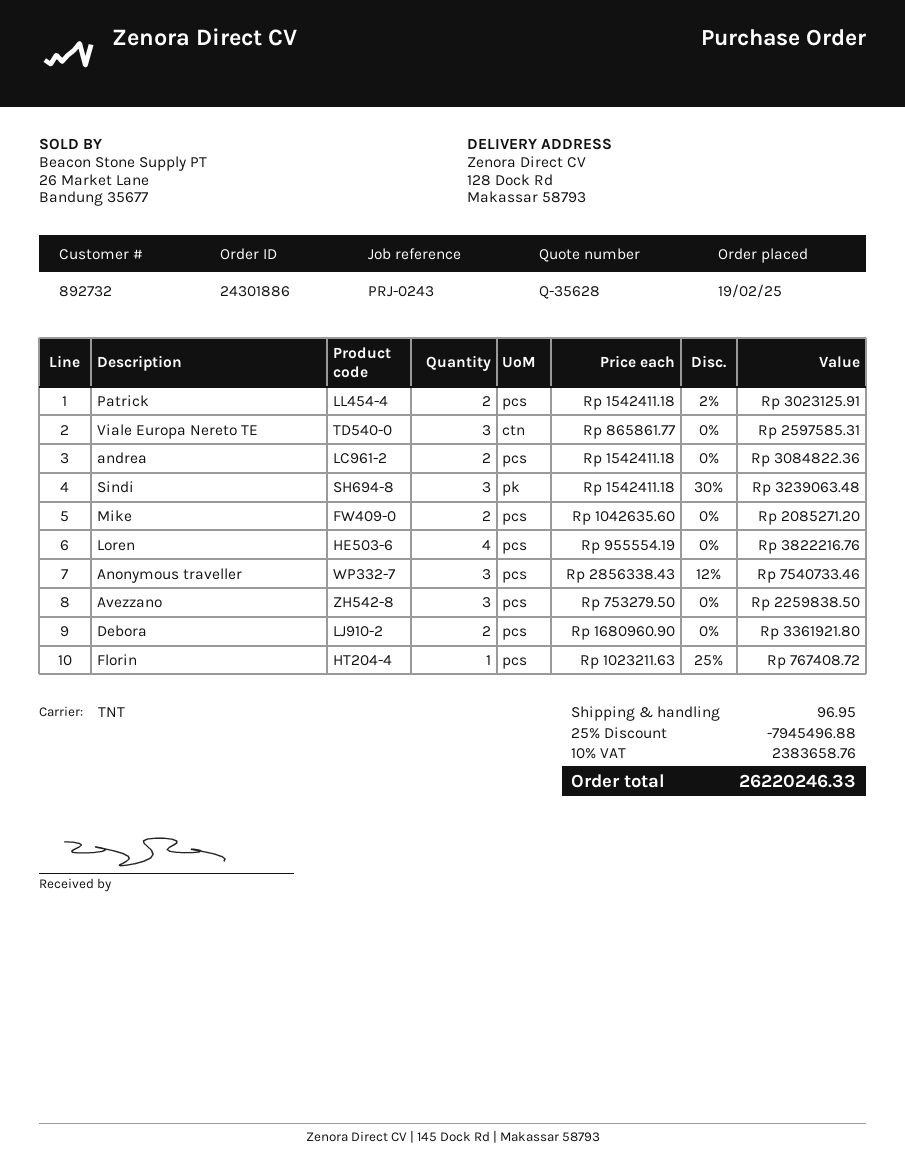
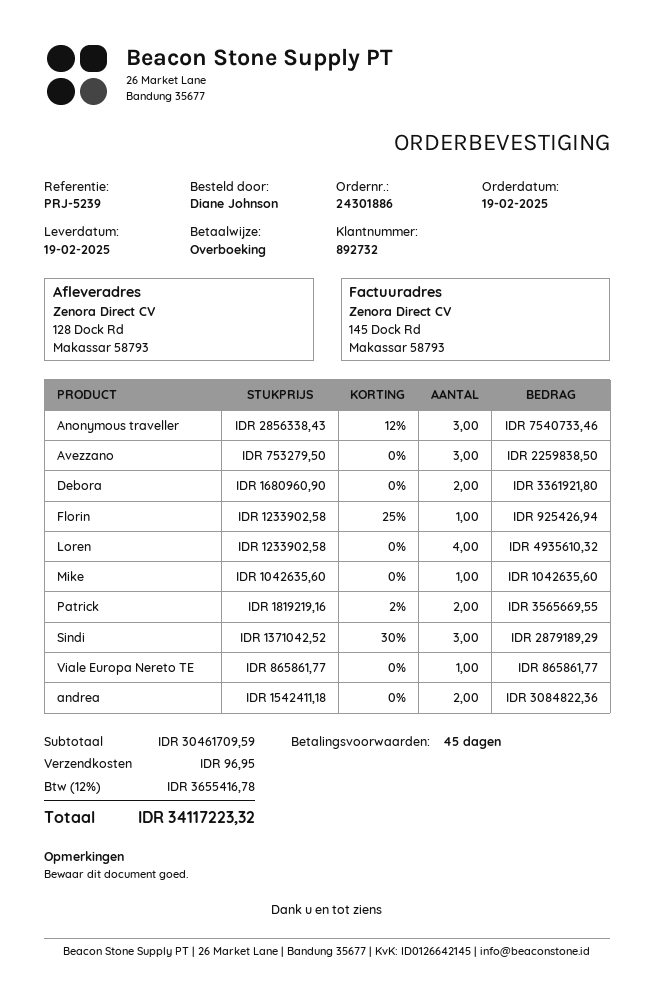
reference: PRJ-0243 -> PRJ-5239
Patrick: 2 x 1542411.18 - 2% = 3023125.91 -> 2 x 1819219.16 - 2% = 3565669.55
Viale Europa Nereto TE: 3 x 865861.77 = 2597585.31 -> 1 x 865861.77 = 865861.77
Sindi: 3 x 1542411.18 - 30% = 3239063.48 -> 3 x 1371042.52 - 30% = 2879189.29
Mike: 2 x 1042635.60 = 2085271.20 -> 1 x 1042635.60 = 1042635.60
Loren: 4 x 955554.19 = 3822216.76 -> 4 x 1233902.58 = 4935610.32
Florin: 1 x 1023211.63 - 25% = 767408.72 -> 1 x 1233902.58 - 25% = 925426.94
discount: 25% = 7945496.88 -> none
tax: 10% = 2383658.76 -> 12% = 3655416.78
total: 26220246.33 -> 34117223.32

